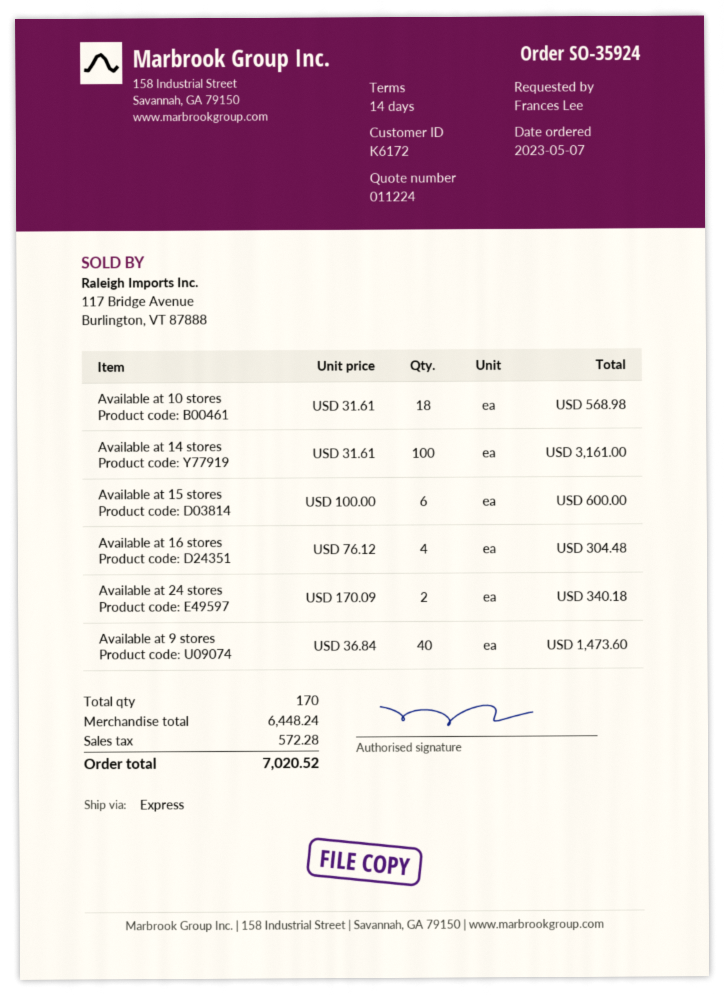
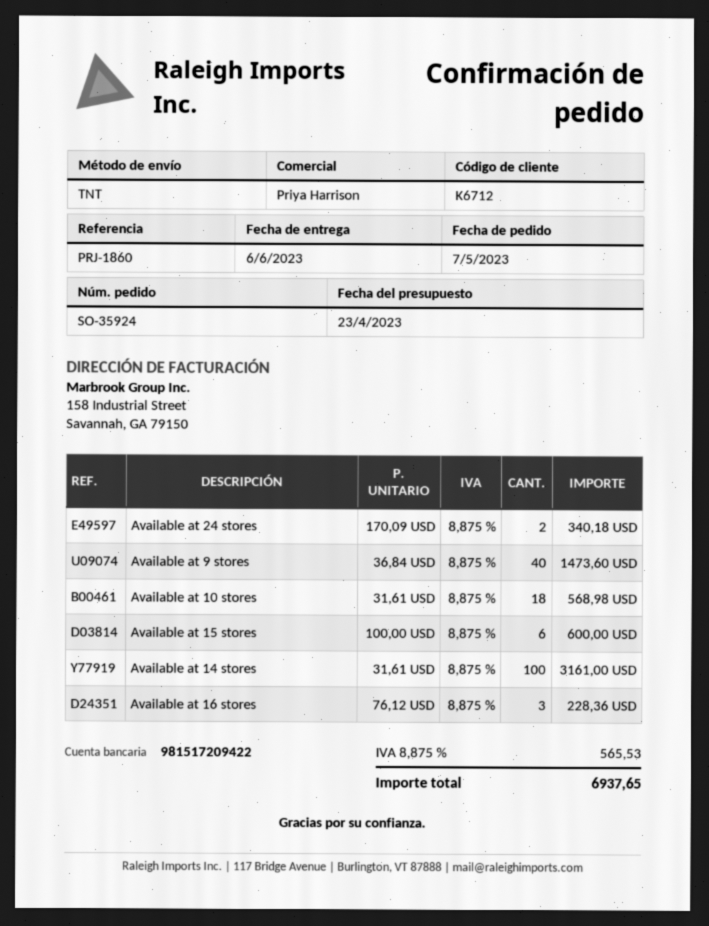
customer number: K6172 -> K6712
shipping method: express -> TNT
Available at 16 stores: 4 x 76.12 = 304.48 -> 3 x 76.12 = 228.36
tax: 572.28 -> 565.53
total: 7020.52 -> 6937.65

